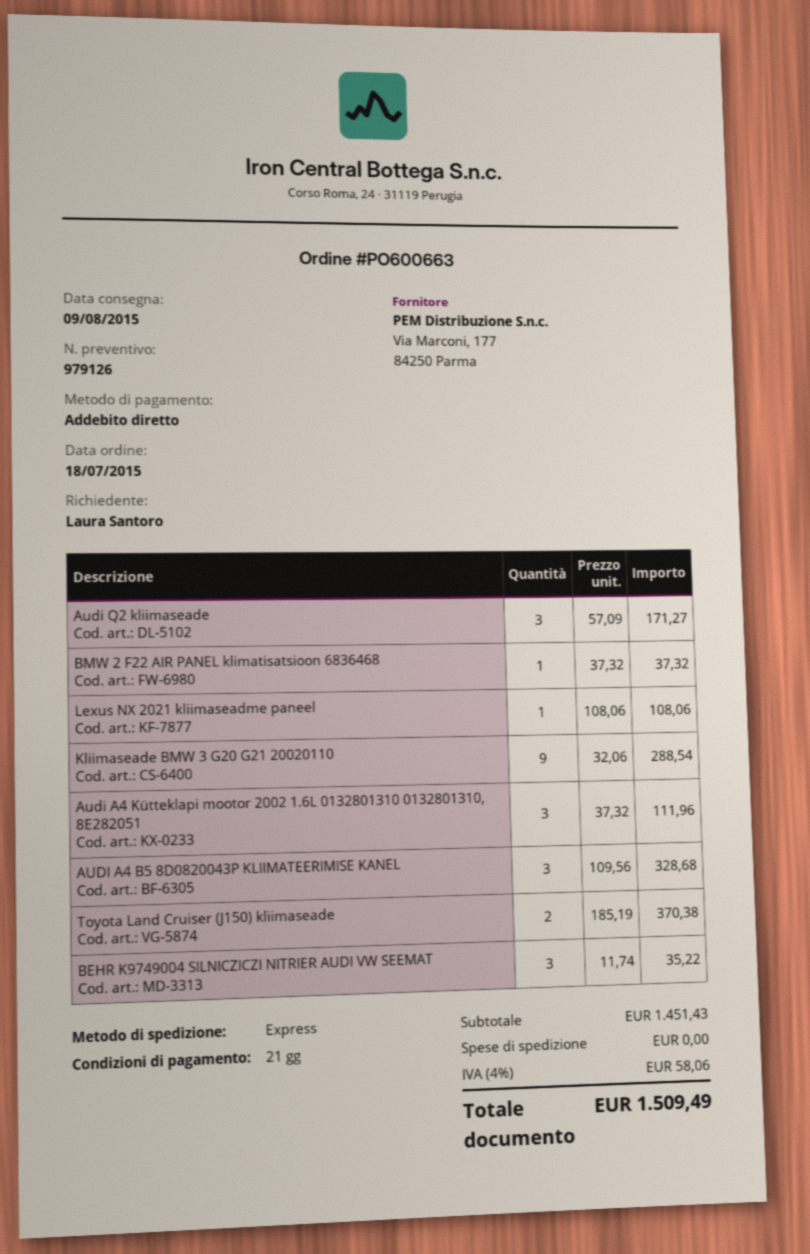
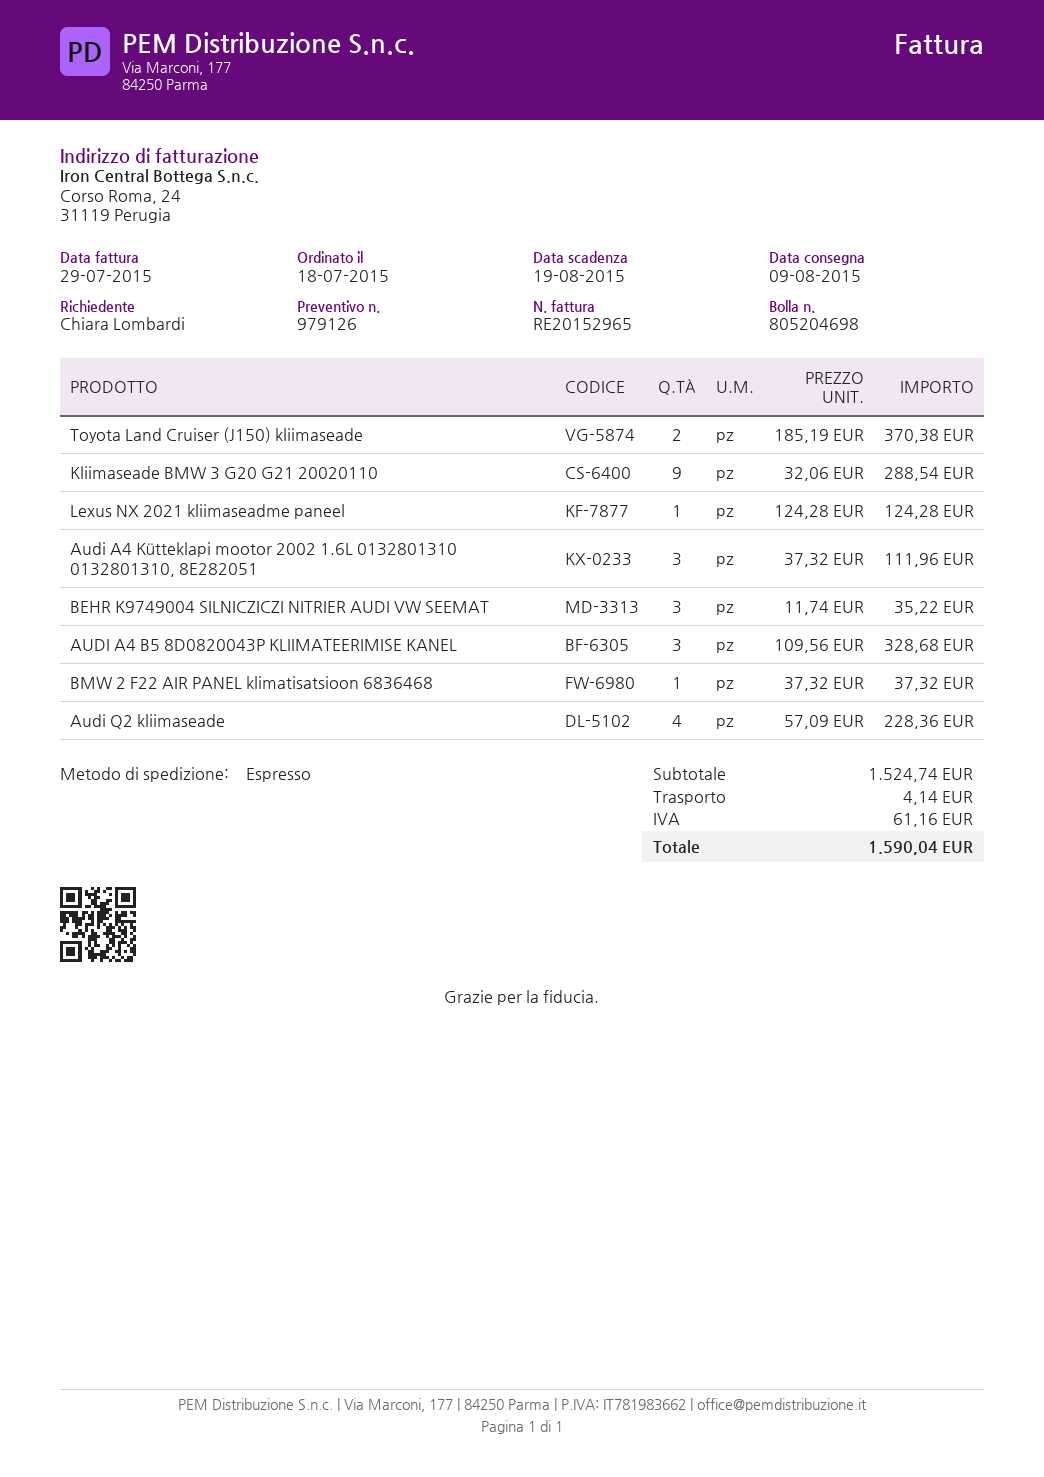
ordered by: Laura Santoro -> Chiara Lombardi
Audi Q2 kliimaseade: 3 x 57.09 = 171.27 -> 4 x 57.09 = 228.36
Lexus NX 2021 kliimaseadme paneel: 1 x 108.06 = 108.06 -> 1 x 124.28 = 124.28
subtotal: 1451.43 -> 1524.74
shipping: 0.00 -> 4.14
tax: 58.06 -> 61.16
total: 1509.49 -> 1590.04

